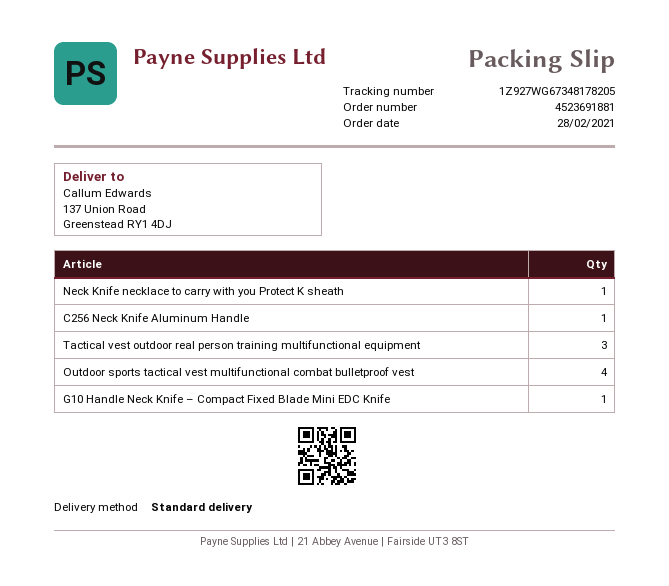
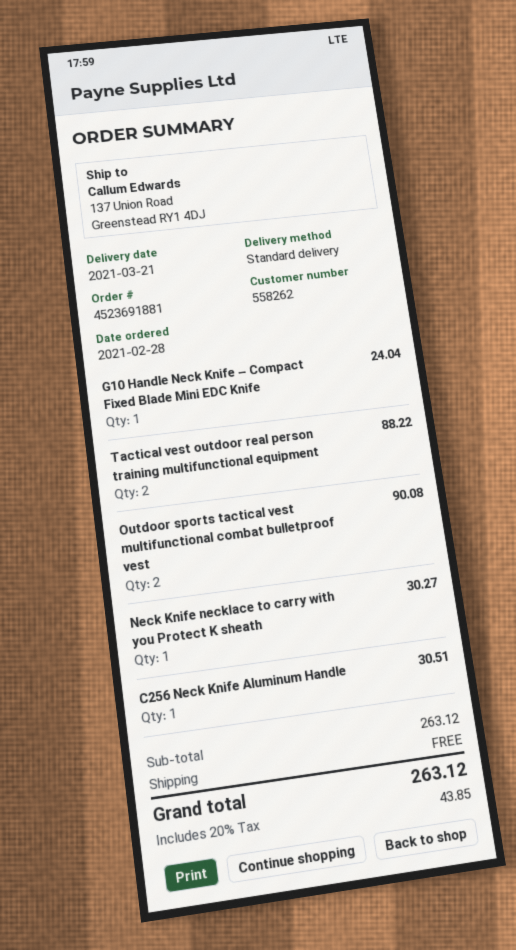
Tactical vest outdoor real person training multifunctional equipment: 3 -> 2
Outdoor sports tactical vest multifunctional combat bulletproof vest: 4 -> 2

